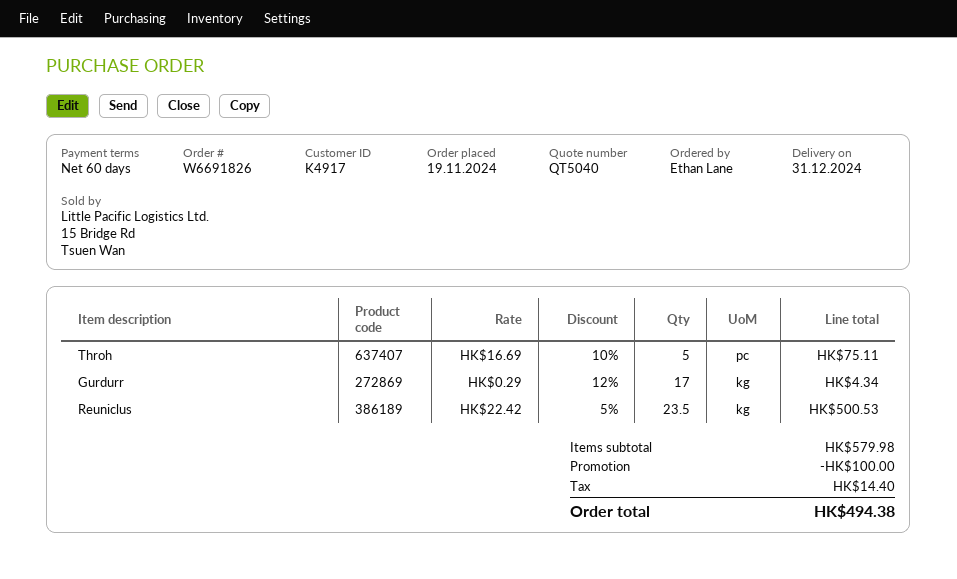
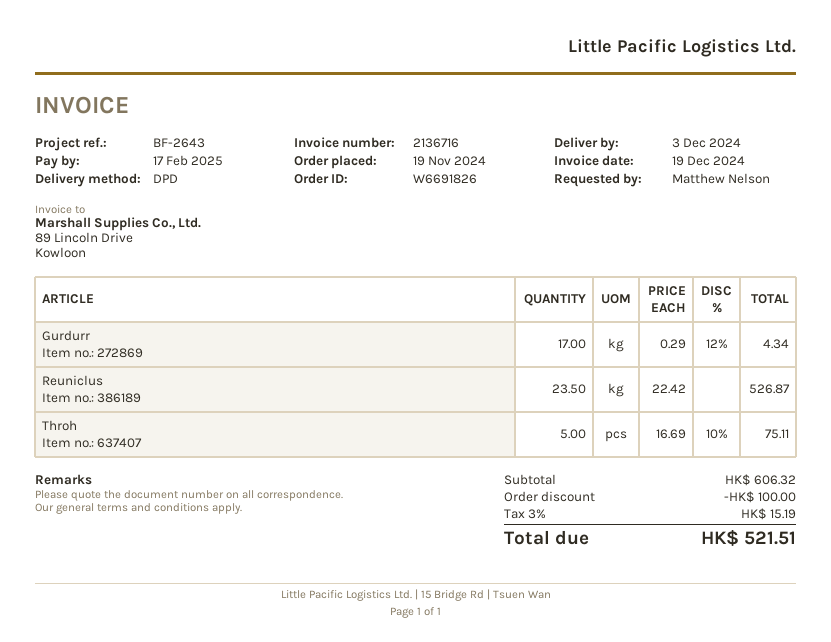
delivery date: 2024-12-31 -> 2024-12-03
ordered by: Ethan Lane -> Matthew Nelson
Reuniclus: 23.5 x 22.42 - 5% = 500.53 -> 23.5 x 22.42 = 526.87
subtotal: 579.98 -> 606.32
tax: 14.40 -> 15.19
total: 494.38 -> 521.51

